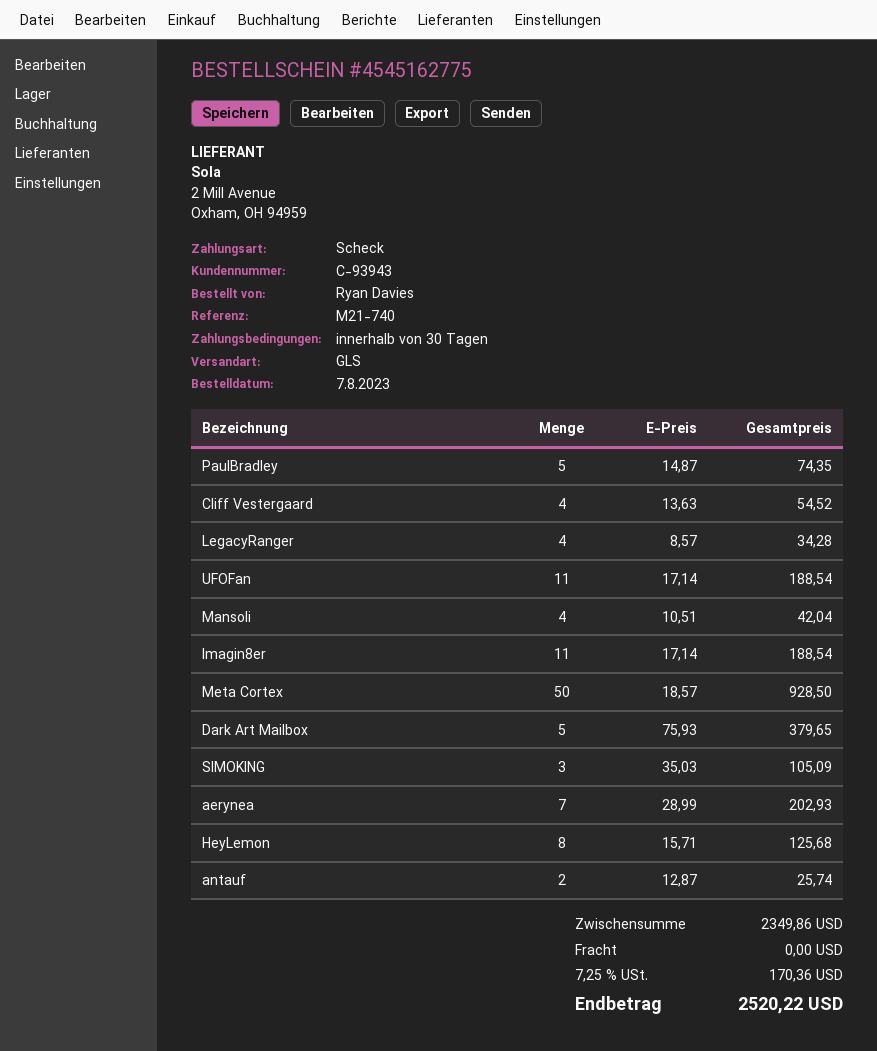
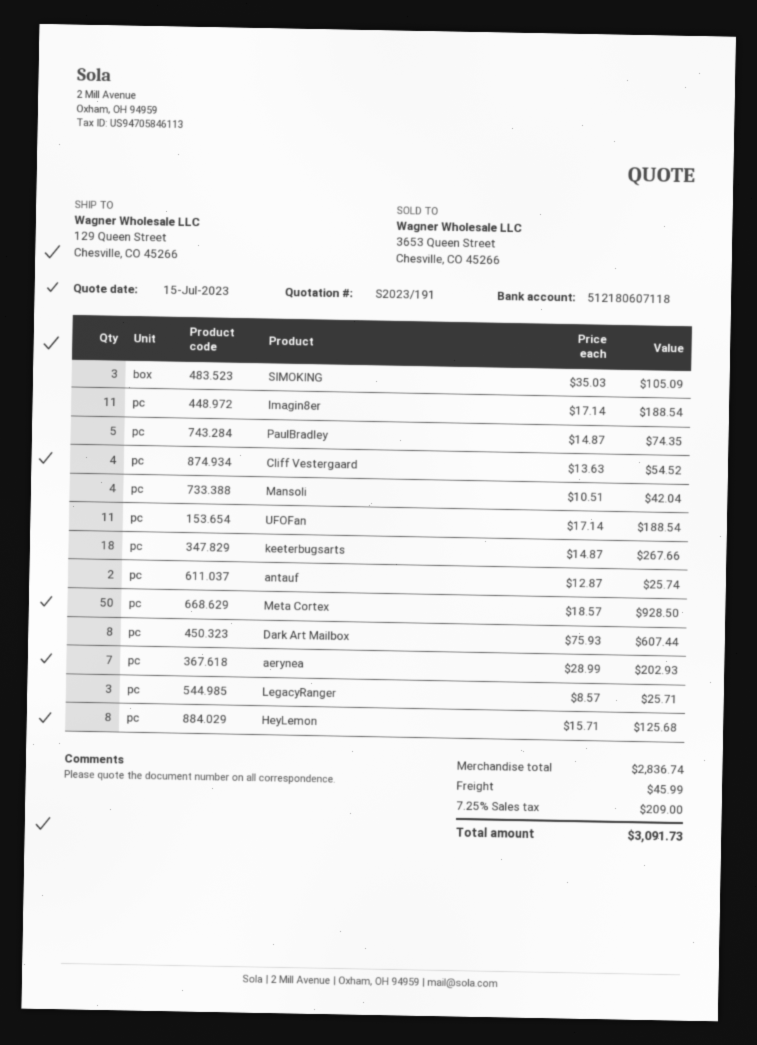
LegacyRanger: 4 x 8.57 = 34.28 -> 3 x 8.57 = 25.71
Dark Art Mailbox: 5 x 75.93 = 379.65 -> 8 x 75.93 = 607.44
keeterbugsarts: none -> 18 x 14.87 = 267.66
subtotal: 2349.86 -> 2836.74
shipping: 0.00 -> 45.99
tax: 7.25% = 170.36 -> 7.25% = 209.00
total: 2520.22 -> 3091.73

